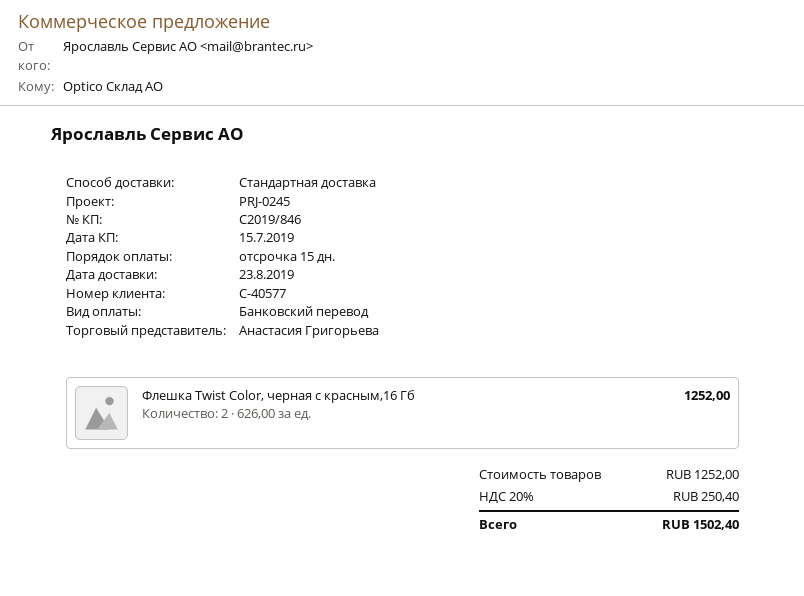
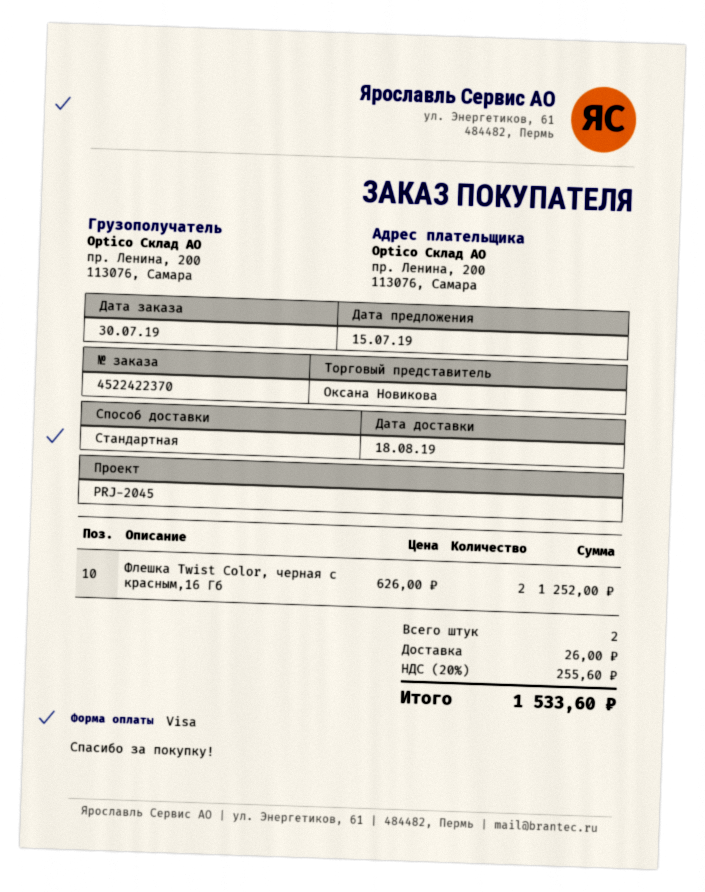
delivery date: 2019-08-23 -> 2019-08-18
reference: PRJ-0245 -> PRJ-2045
sales rep: Анастасия Григорьева -> Оксана Новикова
payment method: bank transfer -> Visa
shipping: none -> 26.00
tax: 20% = 250.40 -> 20% = 255.60
total: 1502.40 -> 1533.60

